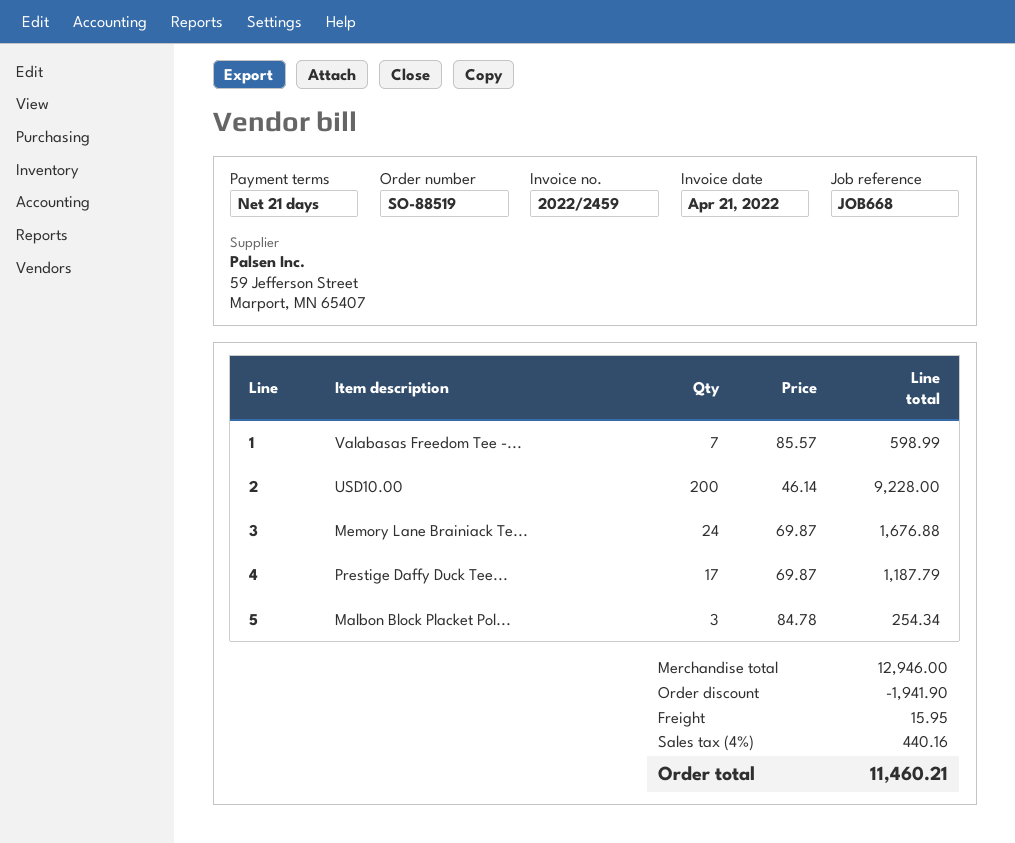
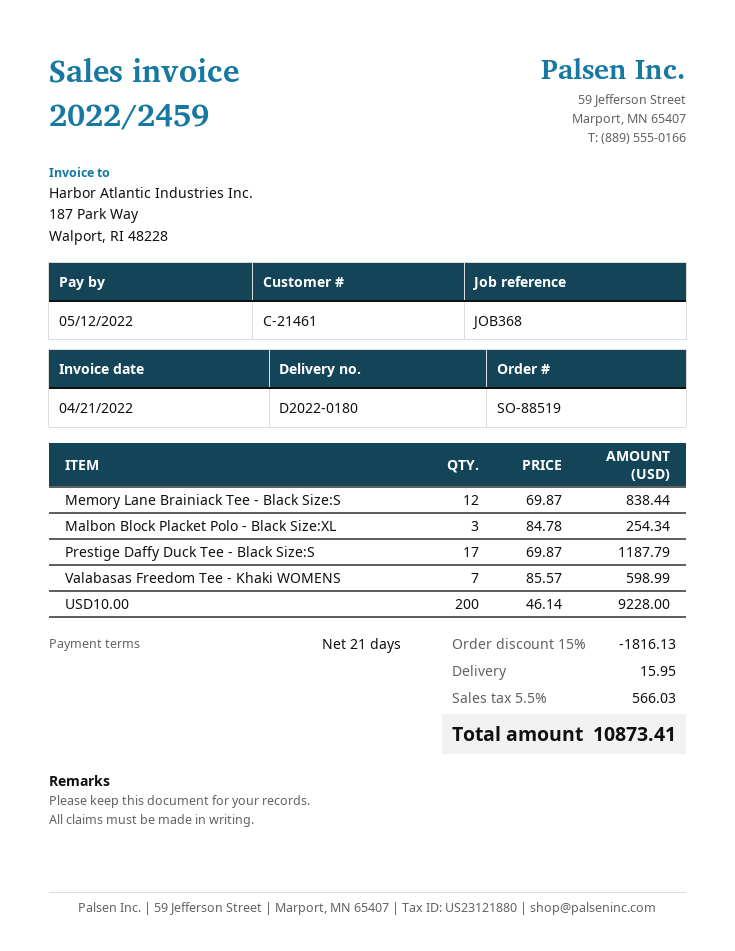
reference: JOB668 -> JOB368
Memory Lane Brainiack Te...: 24 x 69.87 = 1676.88 -> 12 x 69.87 = 838.44
discount: 1941.90 -> 1816.13
tax: 4% = 440.16 -> 5.5% = 566.03
total: 11460.21 -> 10873.41

